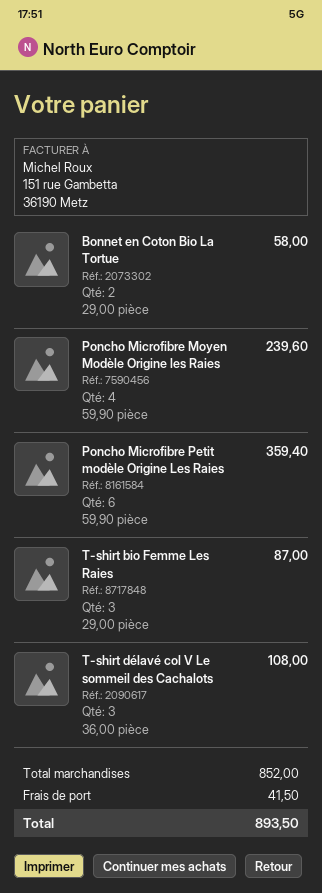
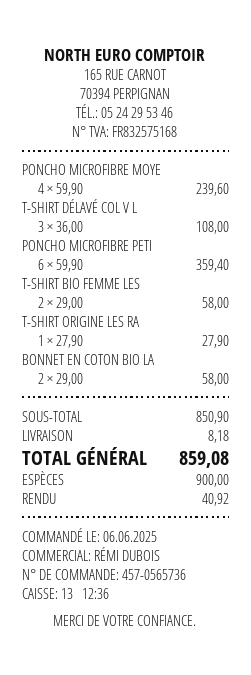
T-shirt bio Femme Les Raies: 3 x 29.00 = 87.00 -> 2 x 29.00 = 58.00
T-SHIRT ORIGINE LES RA: none -> 1 x 27.90 = 27.90
subtotal: 852.00 -> 850.90
shipping: 41.50 -> 8.18
total: 893.50 -> 859.08

